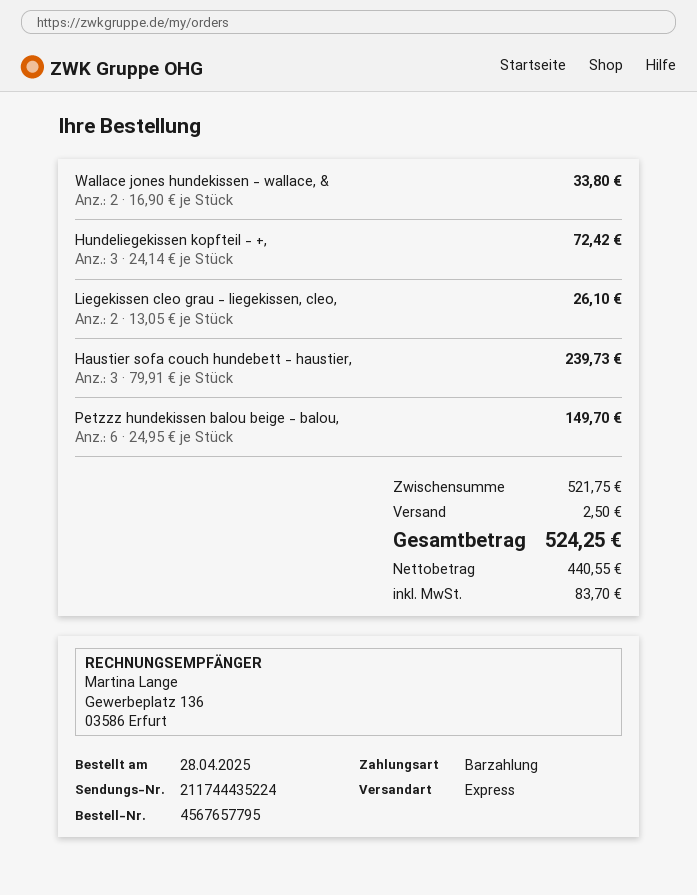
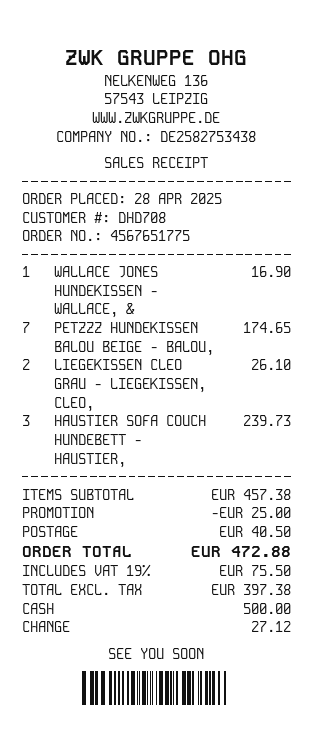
order number: 4567657795 -> 4567651775
Wallace jones hundekissen - wallace, &: 2 for 33.80 -> 1 for 16.90
Hundeliegekissen kopfteil - +,: 3 for 72.42 -> none
Petzzz hundekissen balou beige - balou,: 6 for 149.70 -> 7 for 174.65
subtotal: 521.75 -> 457.38
discount: none -> 25.00
shipping: 2.50 -> 40.50
net: 440.55 -> 397.38
tax: 83.70 -> 75.50
total: 524.25 -> 472.88

